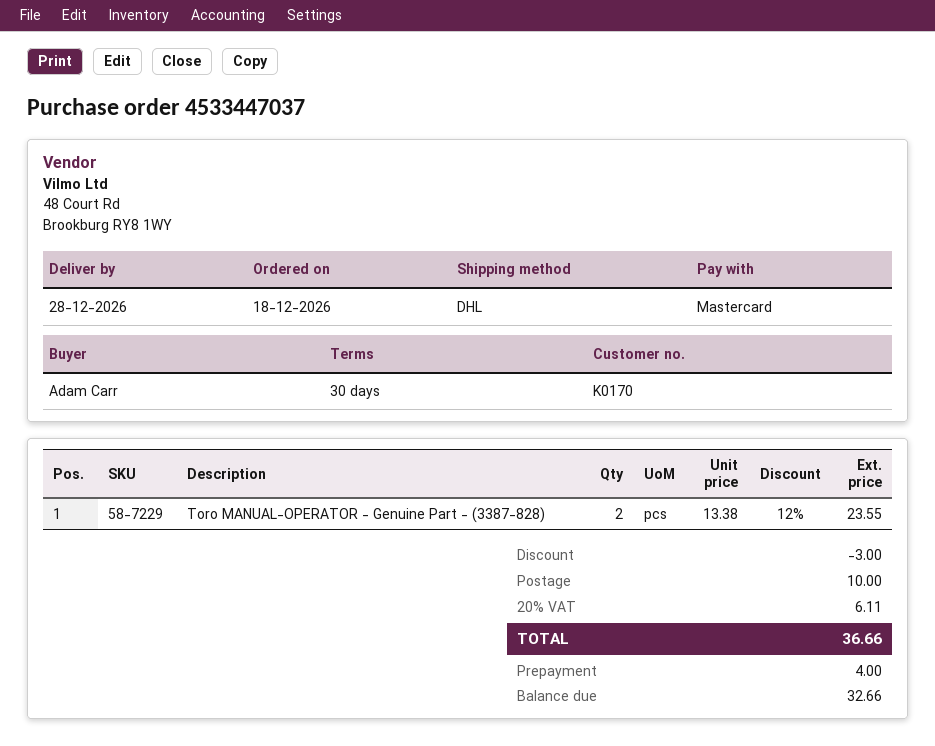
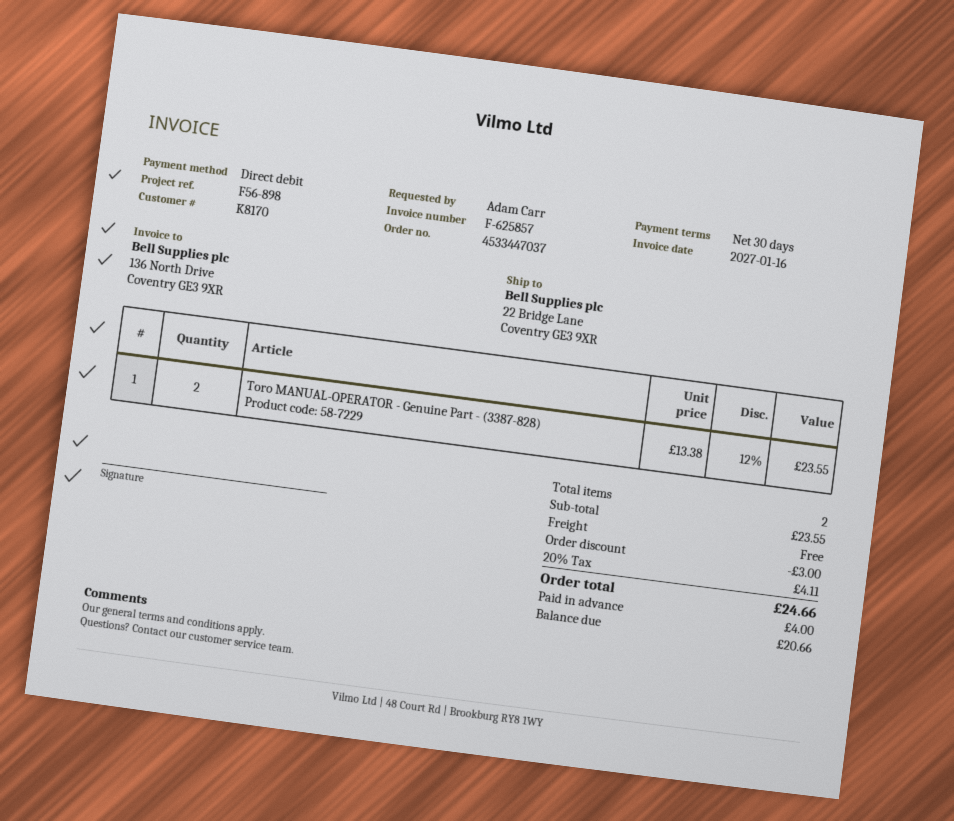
customer number: K0170 -> K8170
payment method: Mastercard -> direct debit
shipping: 10.00 -> 0.00
tax: 20% = 6.11 -> 20% = 4.11
total: 36.66 -> 24.66
balance: 32.66 -> 20.66

